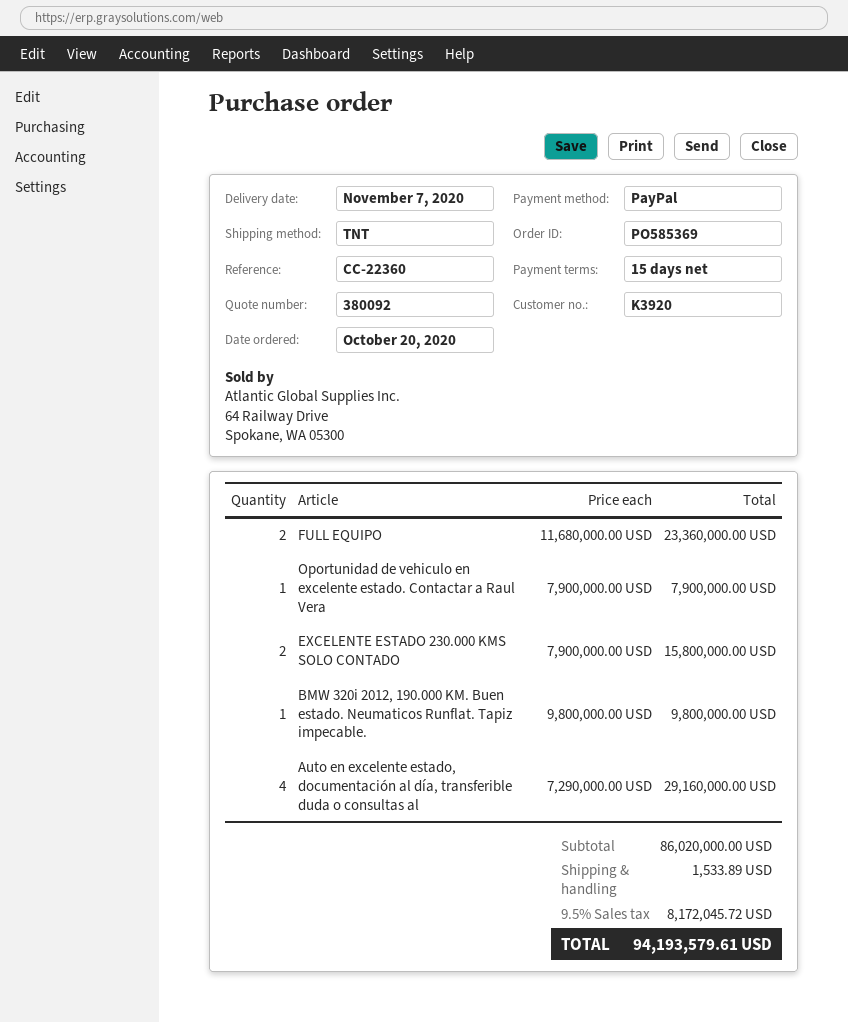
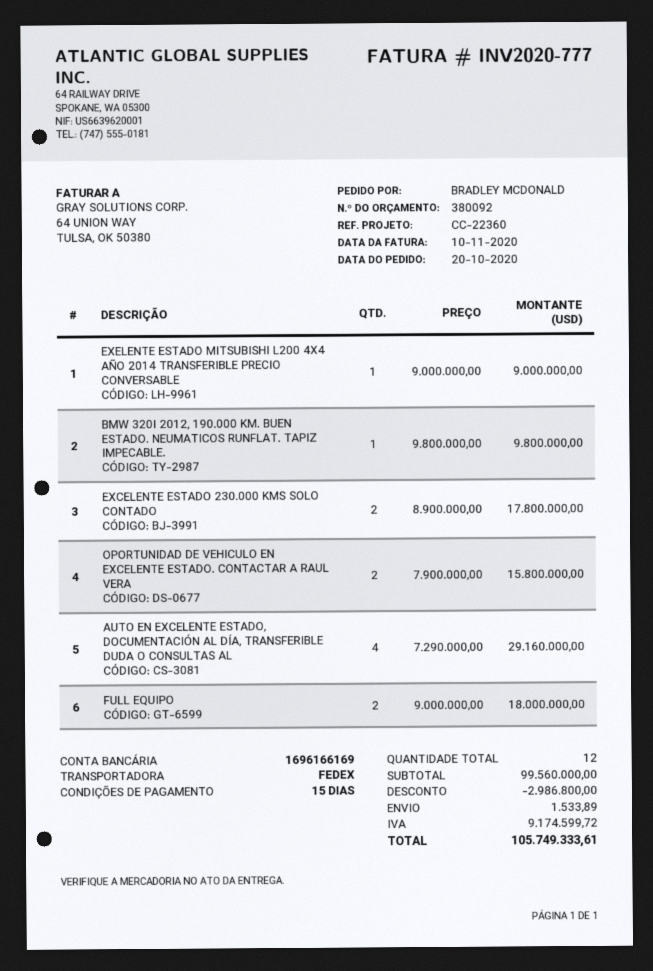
shipping method: TNT -> FedEx
FULL EQUIPO: 2 x 11680000.00 = 23360000.00 -> 2 x 9000000.00 = 18000000.00
Oportunidad de vehiculo en excelente estado. Contactar a Raul Vera: 1 x 7900000.00 = 7900000.00 -> 2 x 7900000.00 = 15800000.00
EXCELENTE ESTADO 230.000 KMS SOLO CONTADO: 2 x 7900000.00 = 15800000.00 -> 2 x 8900000.00 = 17800000.00
EXELENTE ESTADO MITSUBISHI L200 4X4 AÑO 2014 TRANSFERIBLE PRECIO CONVERSABLE: none -> 1 x 9000000.00 = 9000000.00
subtotal: 86020000.00 -> 99560000.00
discount: none -> 2986800.00
tax: 8172045.72 -> 9174599.72
total: 94193579.61 -> 105749333.61

